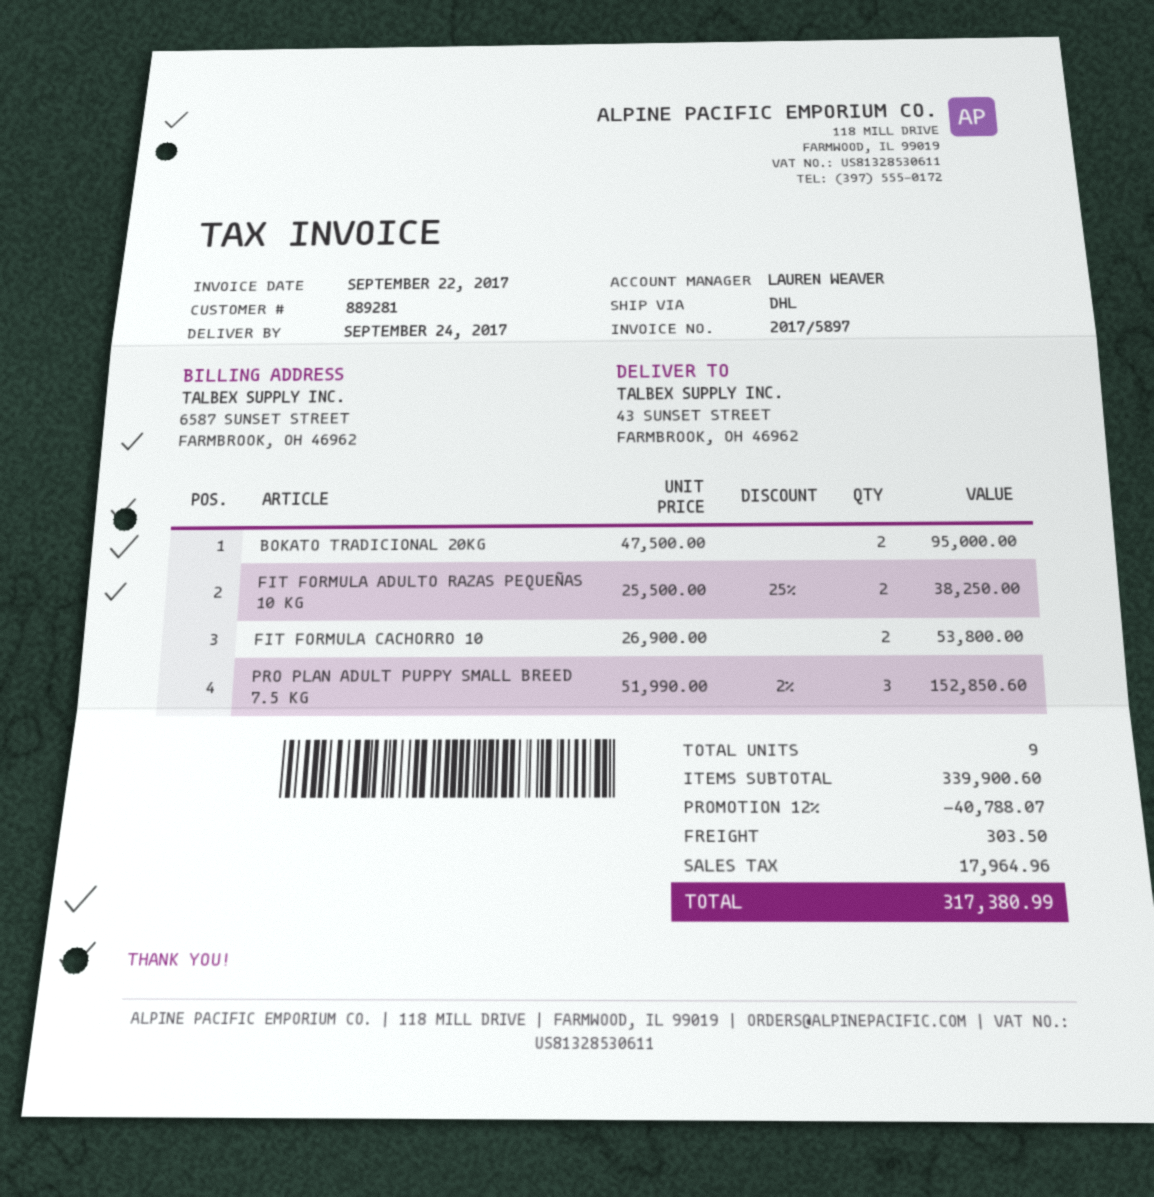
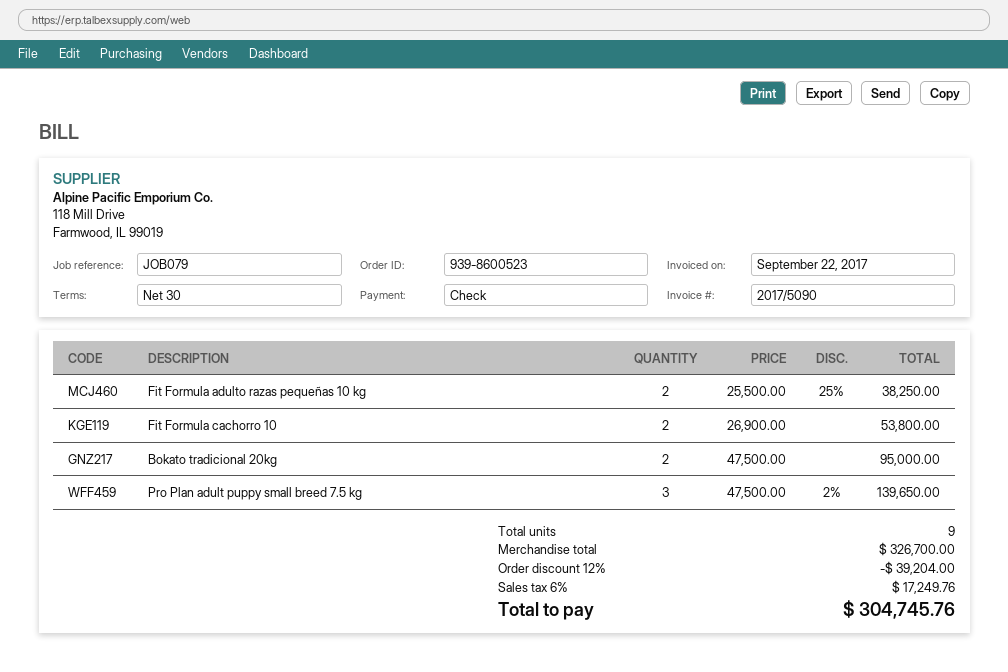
invoice number: 2017/5897 -> 2017/5090
PRO PLAN ADULT PUPPY SMALL BREED 7.5 KG: 3 x 51990.00 - 2% = 152850.60 -> 3 x 47500.00 - 2% = 139650.00
subtotal: 339900.60 -> 326700.00
discount: 12% = 40788.07 -> 12% = 39204.00
shipping: 303.50 -> none
tax: 17964.96 -> 17249.76
total: 317380.99 -> 304745.76

